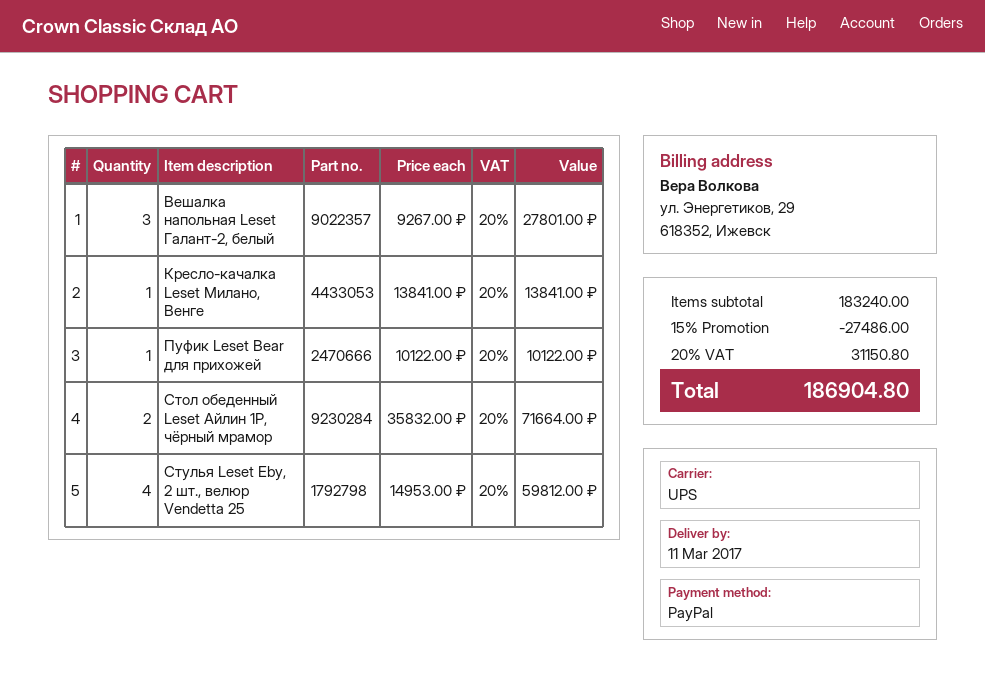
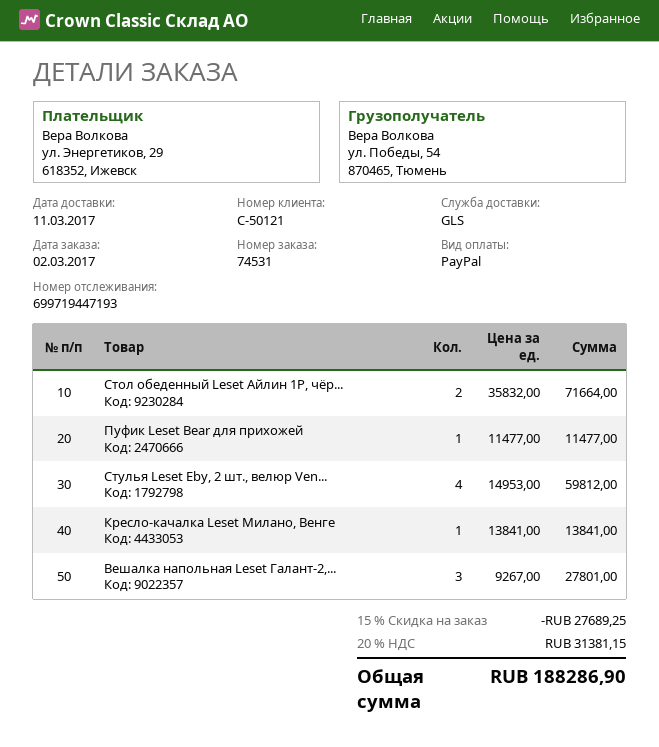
shipping method: UPS -> GLS
Пуфик Leset Bear для прихожей: 1 x 10122.00 = 10122.00 -> 1 x 11477.00 = 11477.00
discount: 15% = 27486.00 -> 15% = 27689.25
tax: 20% = 31150.80 -> 20% = 31381.15
total: 186904.80 -> 188286.90

